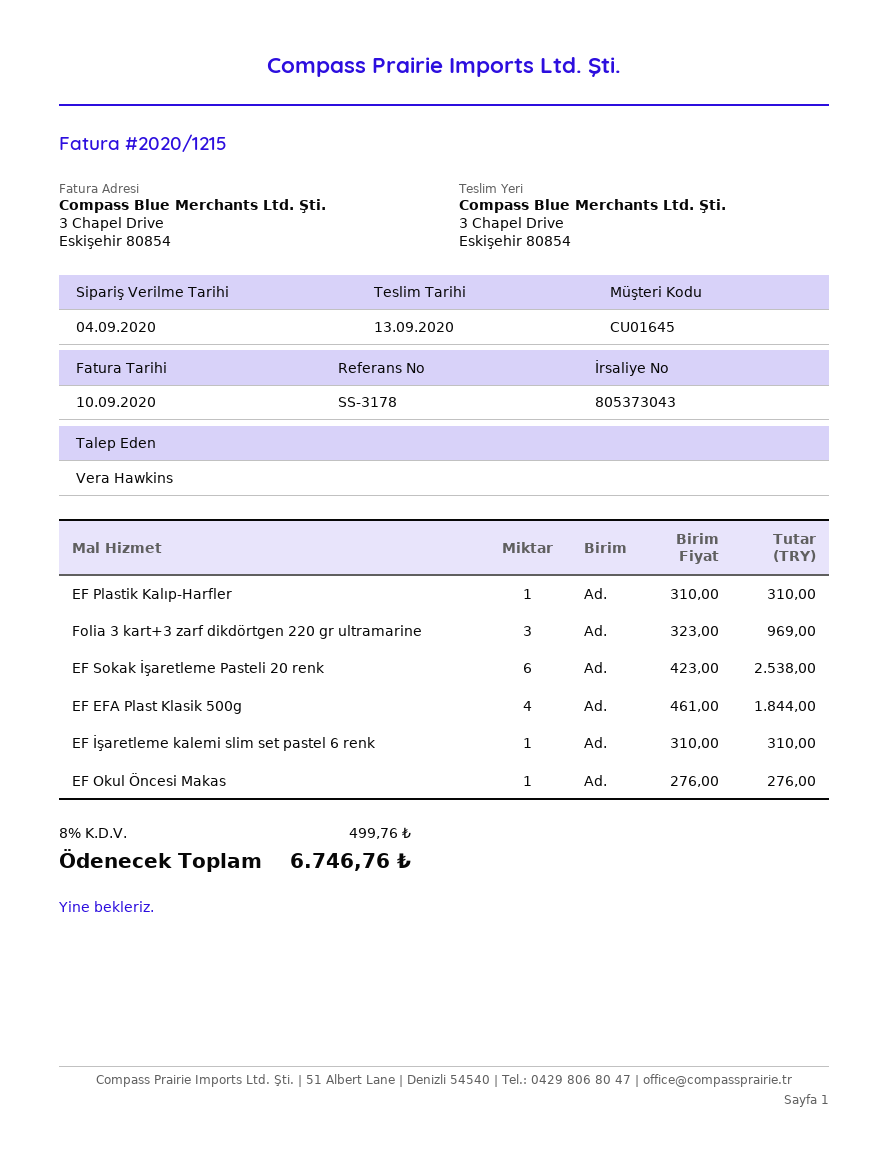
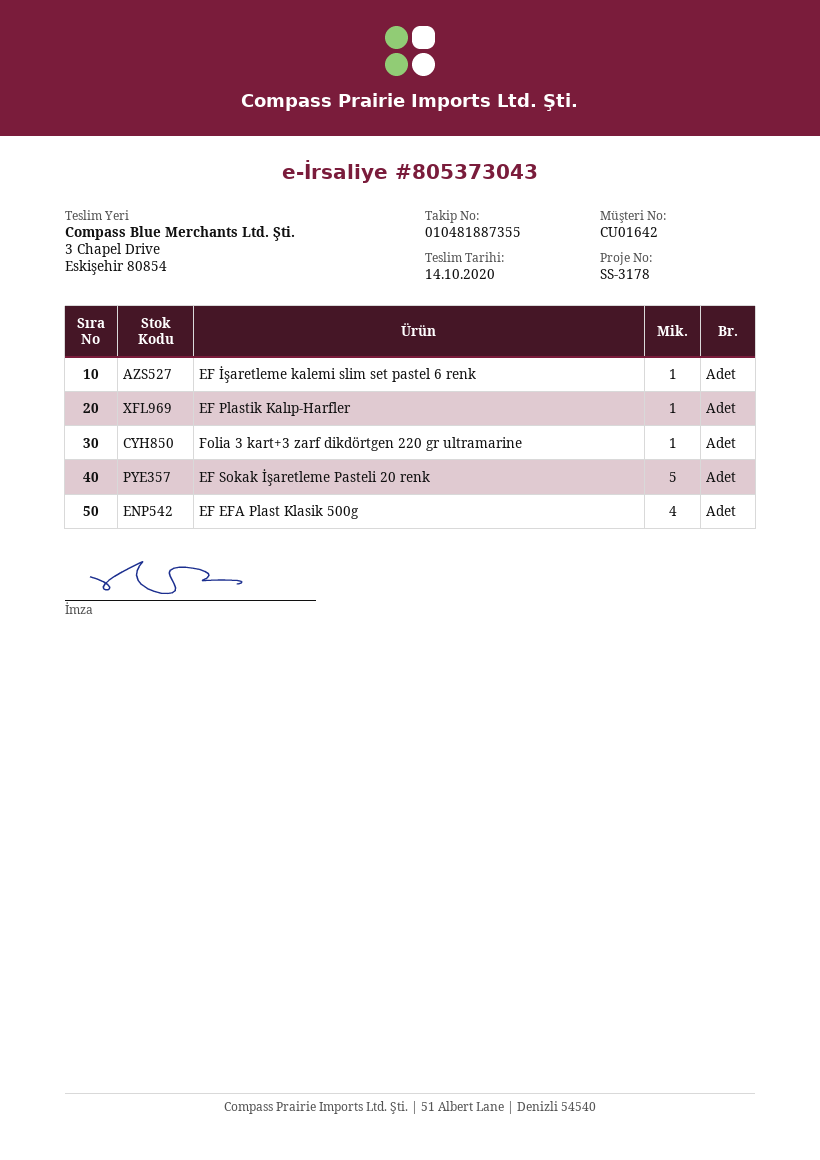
delivery date: 2020-09-13 -> 2020-10-14
customer number: CU01645 -> CU01642
Folia 3 kart+3 zarf dikdörtgen 220 gr ultramarine: 3 -> 1
EF Sokak İşaretleme Pasteli 20 renk: 6 -> 5
EF Okul Öncesi Makas: 1 -> none

